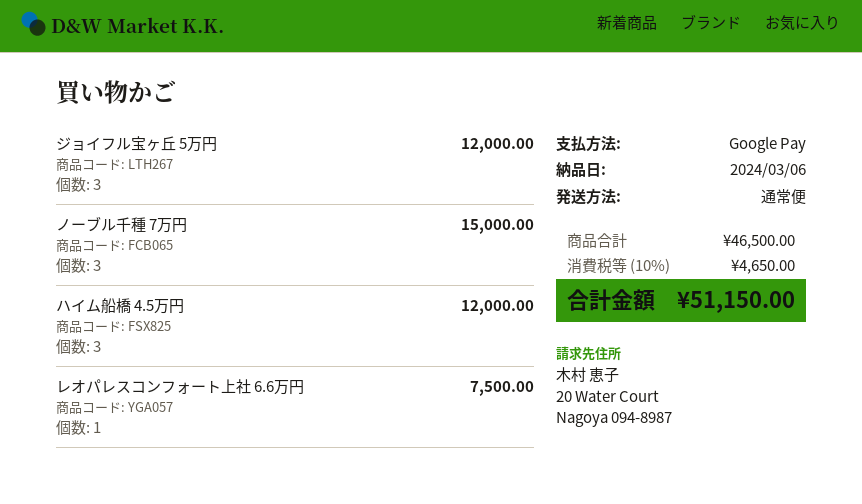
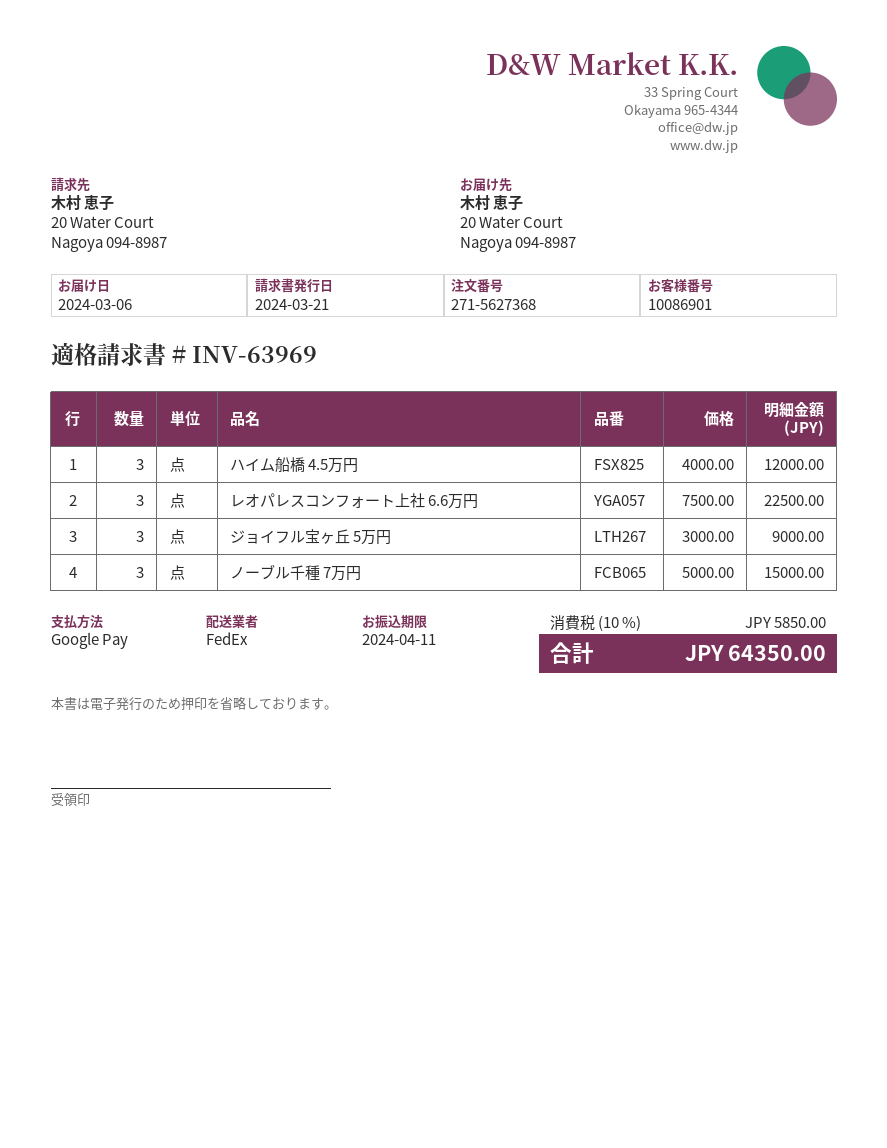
shipping method: standard -> FedEx
ジョイフル宝ヶ丘 5万円: 3 for 12000.00 -> 3 for 9000.00
レオパレスコンフォート上社 6.6万円: 1 for 7500.00 -> 3 for 22500.00
tax: 10% = 4650.00 -> 10% = 5850.00
total: 51150.00 -> 64350.00

